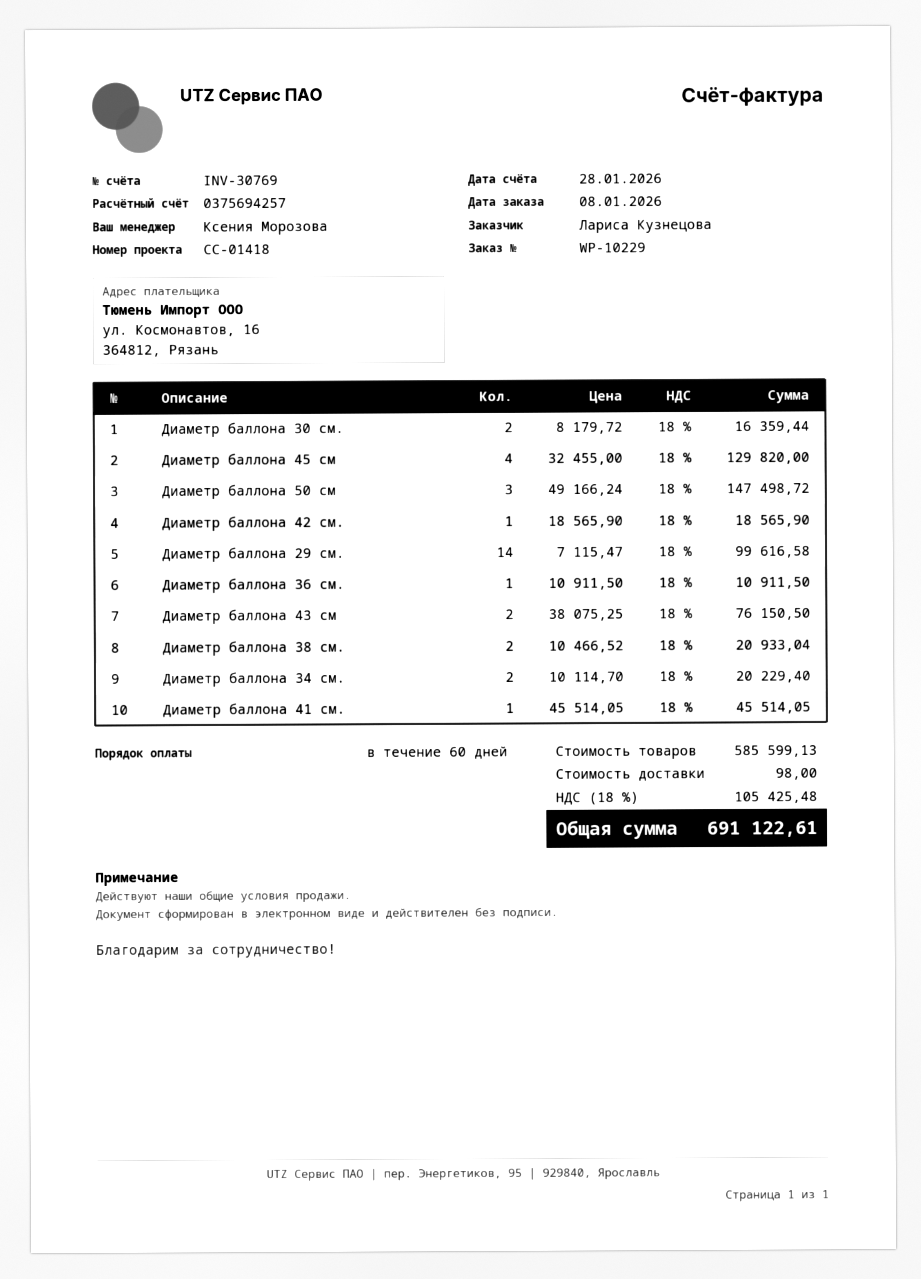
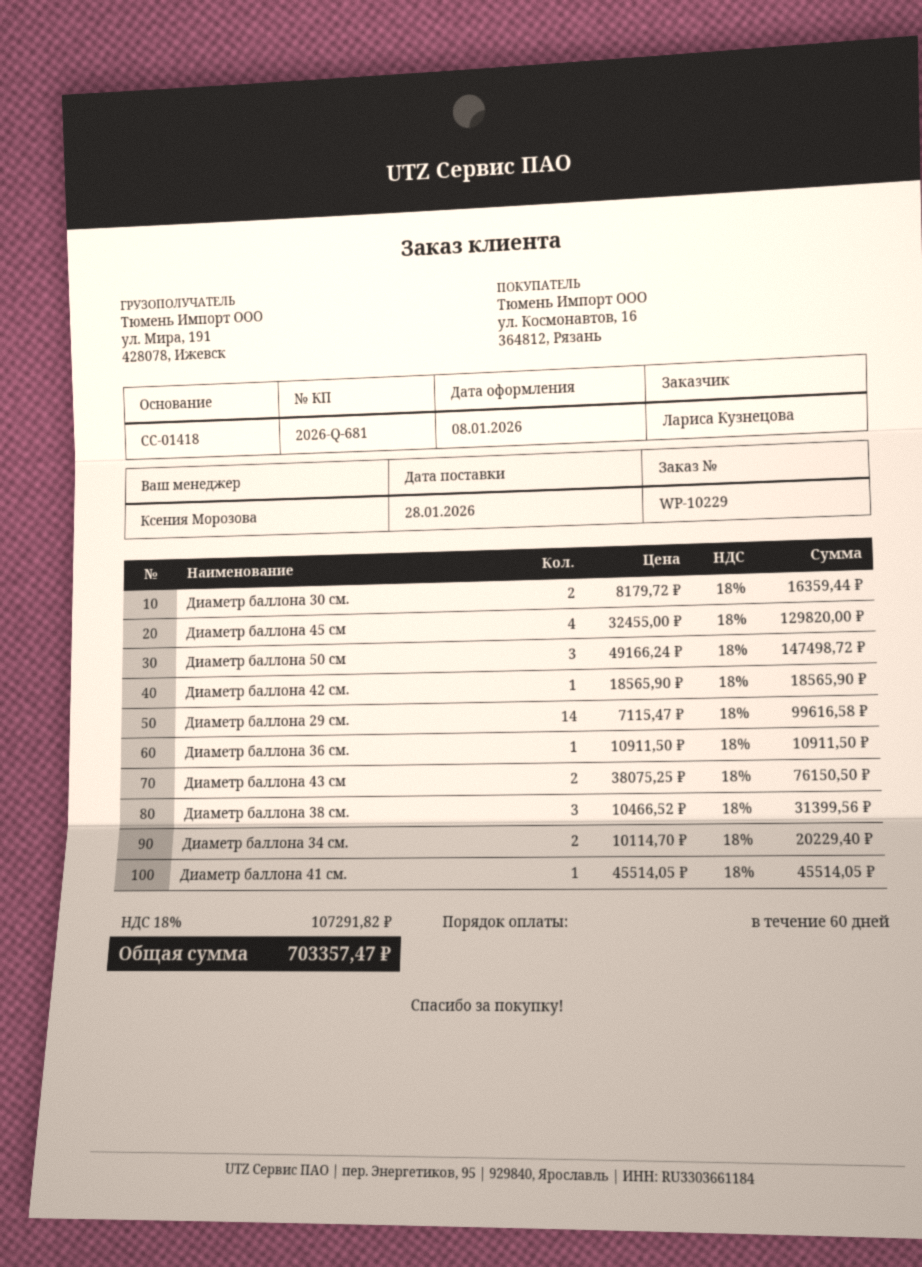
Диаметр баллона 38 см.: 2 x 10466.52 = 20933.04 -> 3 x 10466.52 = 31399.56
shipping: 98.00 -> none
tax: 18% = 105425.48 -> 18% = 107291.82
total: 691122.61 -> 703357.47

